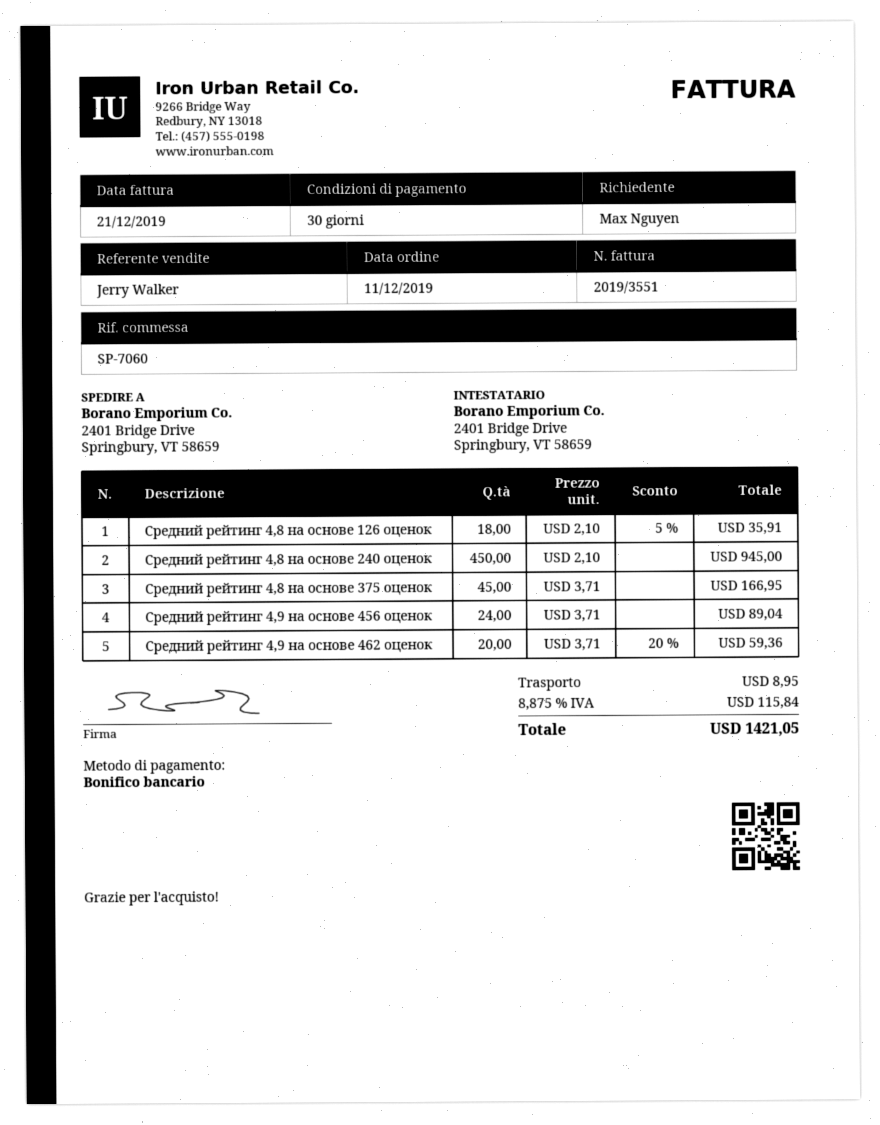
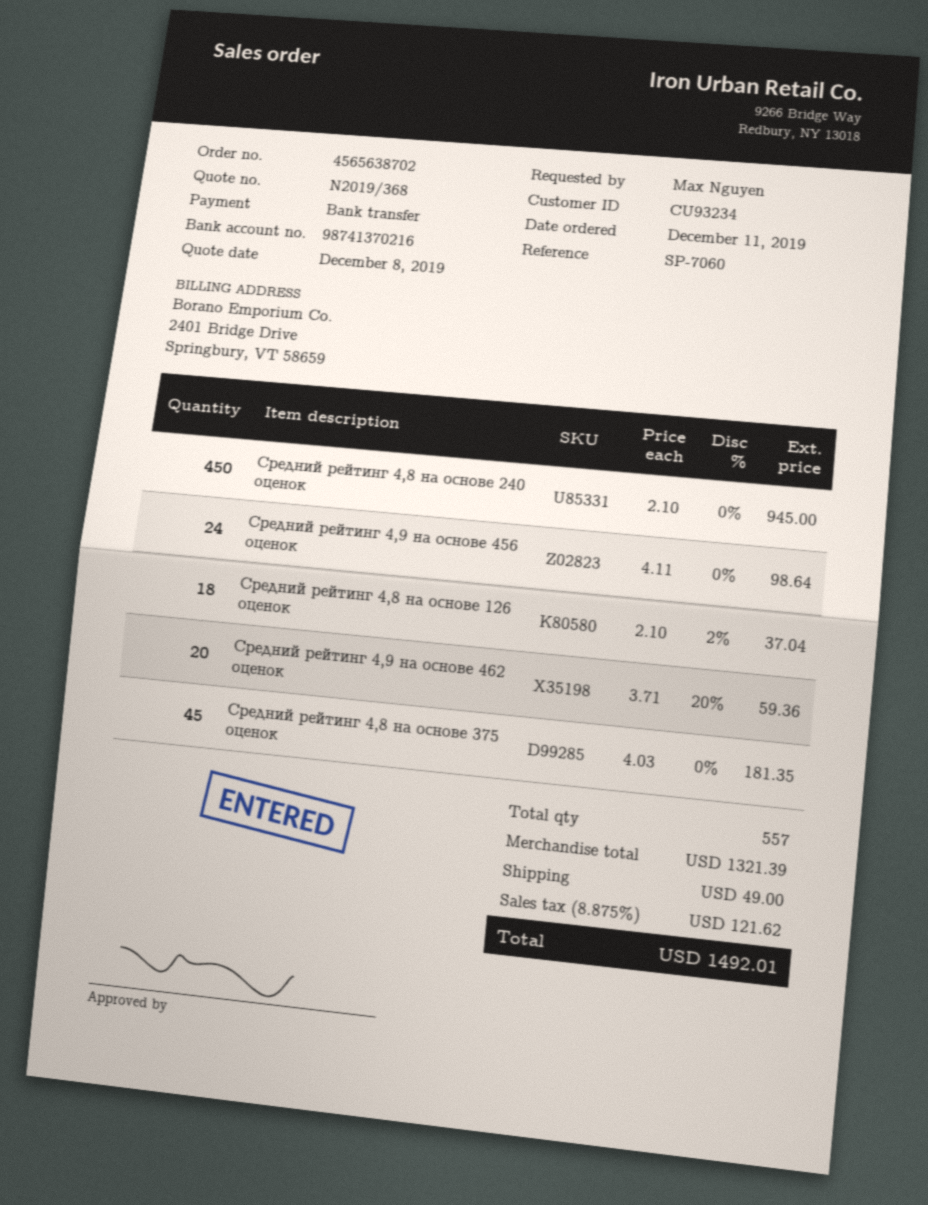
Средний рейтинг 4,8 на основе 126 оценок: 18 x 2.10 - 5% = 35.91 -> 18 x 2.10 - 2% = 37.04
Средний рейтинг 4,8 на основе 375 оценок: 45 x 3.71 = 166.95 -> 45 x 4.03 = 181.35
Средний рейтинг 4,9 на основе 456 оценок: 24 x 3.71 = 89.04 -> 24 x 4.11 = 98.64
shipping: 8.95 -> 49.00
tax: 8.875% = 115.84 -> 8.875% = 121.62
total: 1421.05 -> 1492.01

